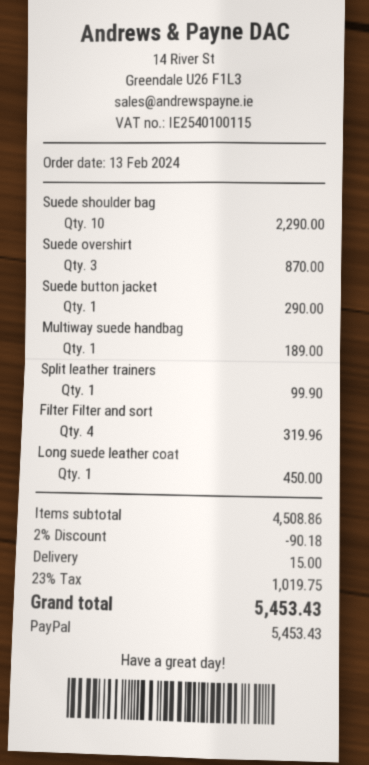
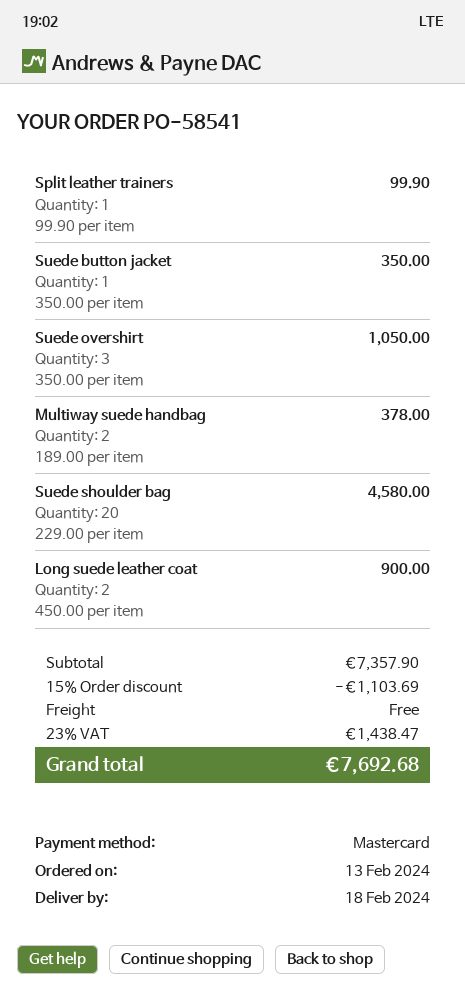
payment method: PayPal -> Mastercard
Suede shoulder bag: 10 for 2290.00 -> 20 for 4580.00
Suede overshirt: 3 for 870.00 -> 3 for 1050.00
Suede button jacket: 1 for 290.00 -> 1 for 350.00
Multiway suede handbag: 1 for 189.00 -> 2 for 378.00
Filter Filter and sort: 4 for 319.96 -> none
Long suede leather coat: 1 for 450.00 -> 2 for 900.00
subtotal: 4508.86 -> 7357.90
discount: 2% = 90.18 -> 15% = 1103.69
shipping: 15.00 -> 0.00
tax: 23% = 1019.75 -> 23% = 1438.47
total: 5453.43 -> 7692.68

